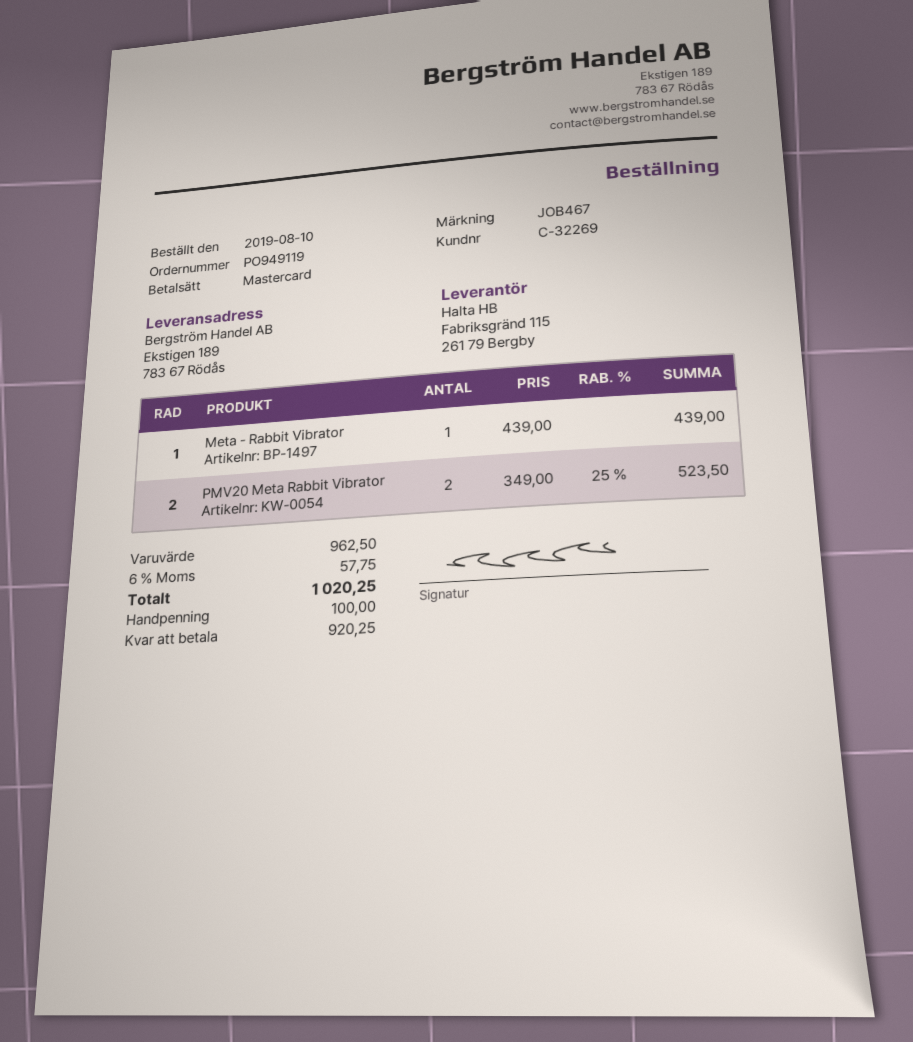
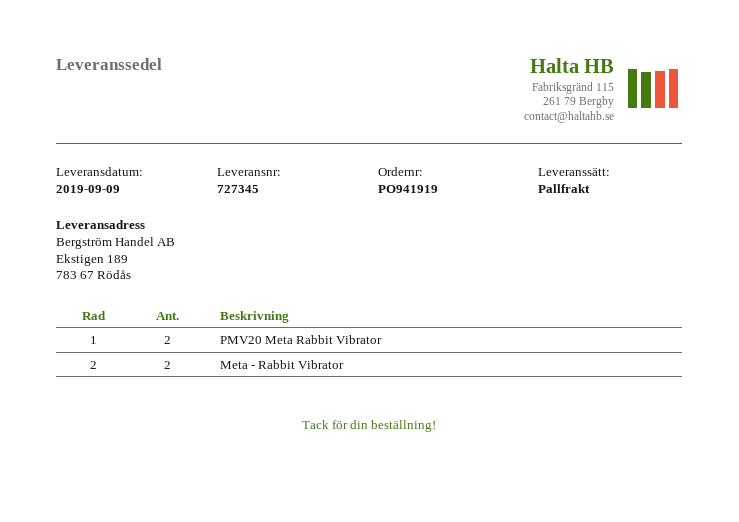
order number: PO949119 -> PO941919
Meta - Rabbit Vibrator: 1 -> 2

